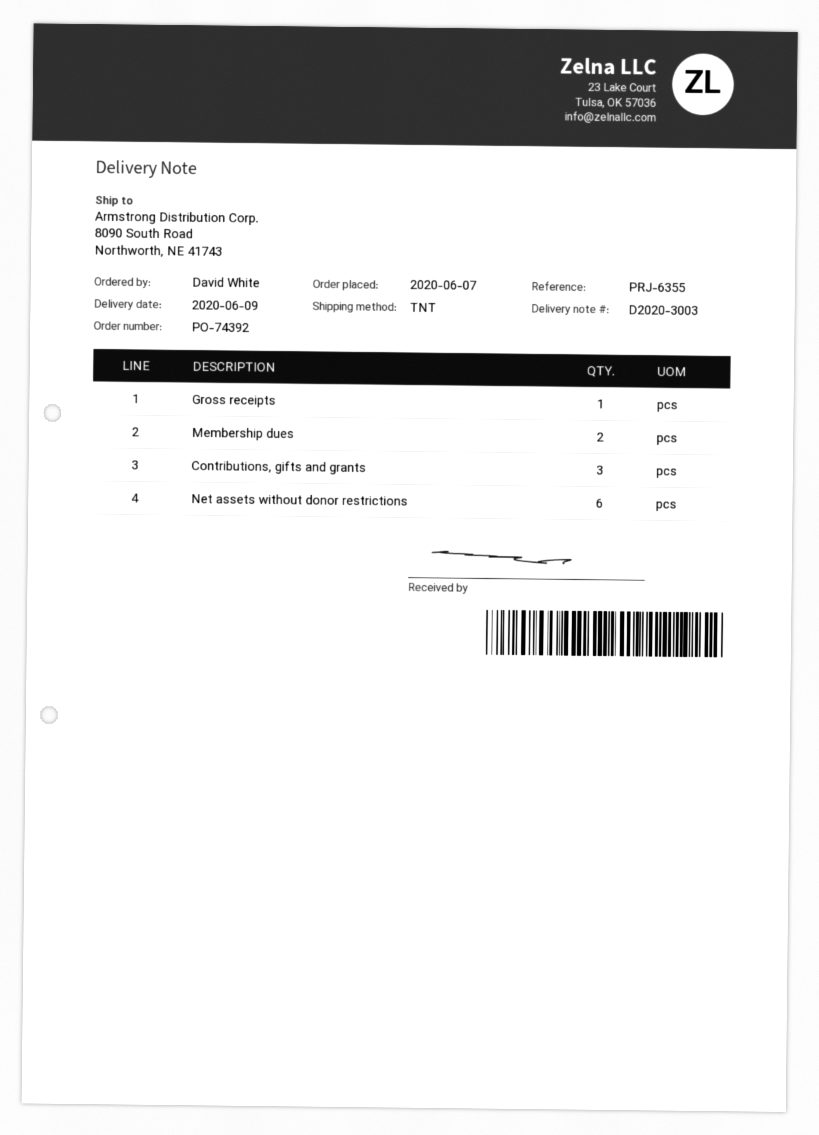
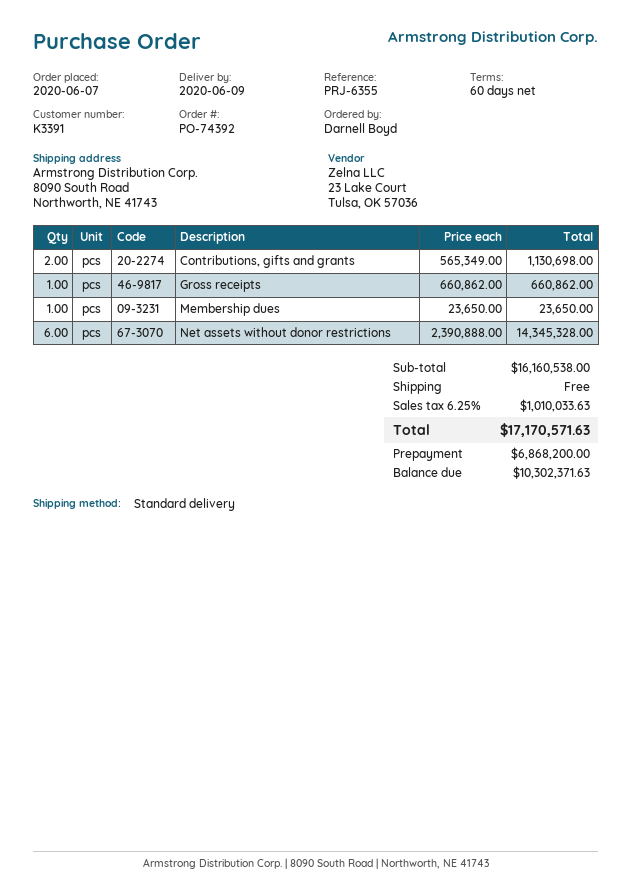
ordered by: David White -> Darnell Boyd
shipping method: TNT -> standard
Membership dues: 2 -> 1
Contributions, gifts and grants: 3 -> 2

